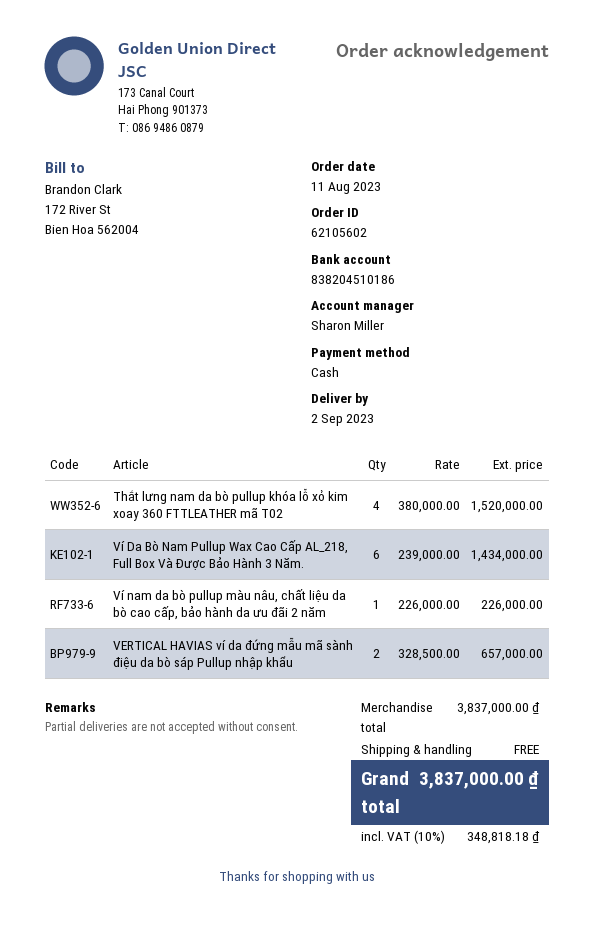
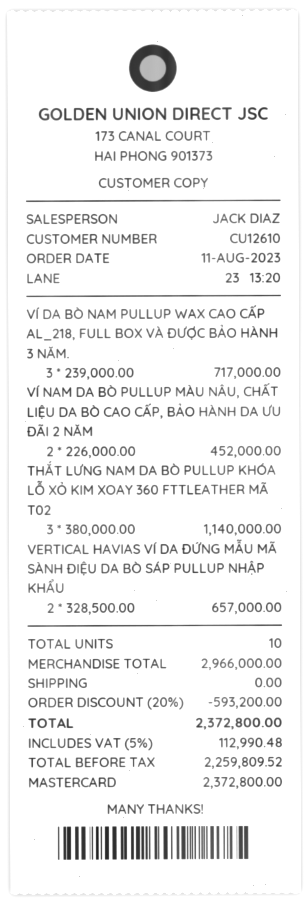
sales rep: Sharon Miller -> JACK DIAZ
payment method: cash -> Mastercard
Thắt lưng nam da bò pullup khóa lỗ xỏ kim xoay 360 FTTLEATHER mã T02: 4 x 380000.00 = 1520000.00 -> 3 x 380000.00 = 1140000.00
Ví Da Bò Nam Pullup Wax Cao Cấp AL_218, Full Box Và Được Bảo Hành 3 Năm.: 6 x 239000.00 = 1434000.00 -> 3 x 239000.00 = 717000.00
Ví nam da bò pullup màu nâu, chất liệu da bò cao cấp, bảo hành da ưu đãi 2 năm: 1 x 226000.00 = 226000.00 -> 2 x 226000.00 = 452000.00
subtotal: 3837000.00 -> 2966000.00
discount: none -> 20% = 593200.00
tax: 10% = 348818.18 -> 5% = 112990.48
total: 3837000.00 -> 2372800.00

